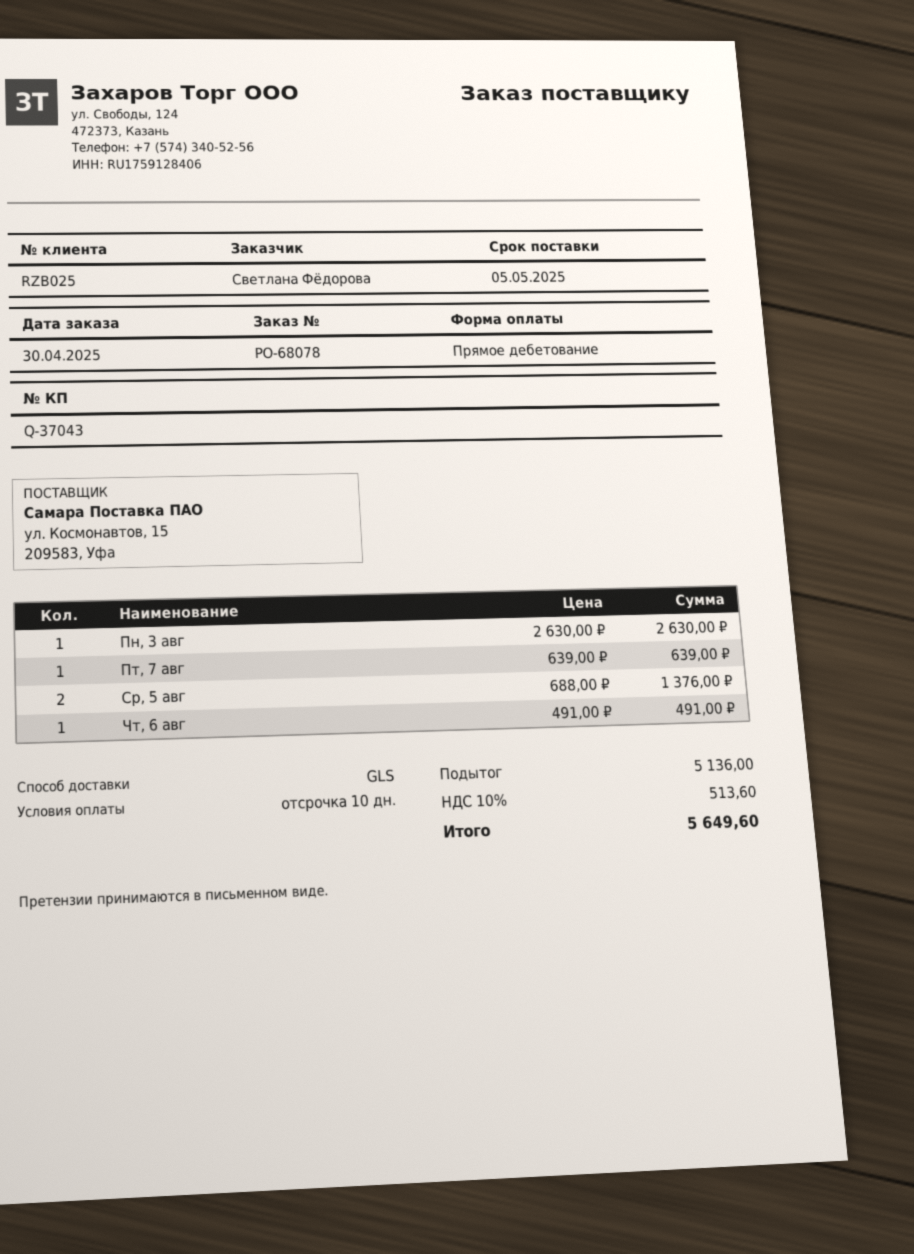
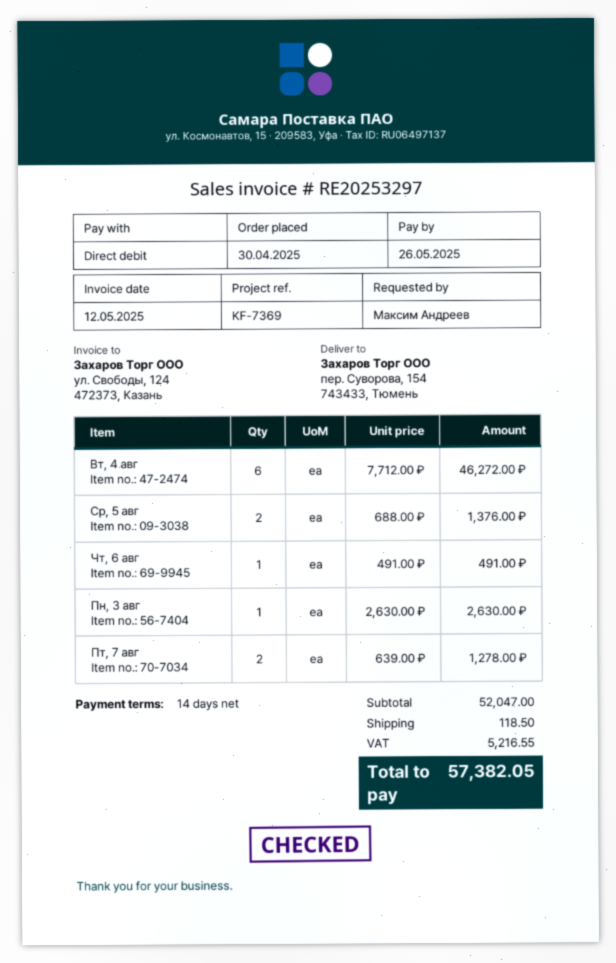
payment terms: 10 days -> 14 days
ordered by: Светлана Фёдорова -> Максим Андреев
Пт, 7 авг: 1 x 639.00 = 639.00 -> 2 x 639.00 = 1278.00
Вт, 4 авг: none -> 6 x 7712.00 = 46272.00
subtotal: 5136.00 -> 52047.00
shipping: none -> 118.50
tax: 513.60 -> 5216.55
total: 5649.60 -> 57382.05

